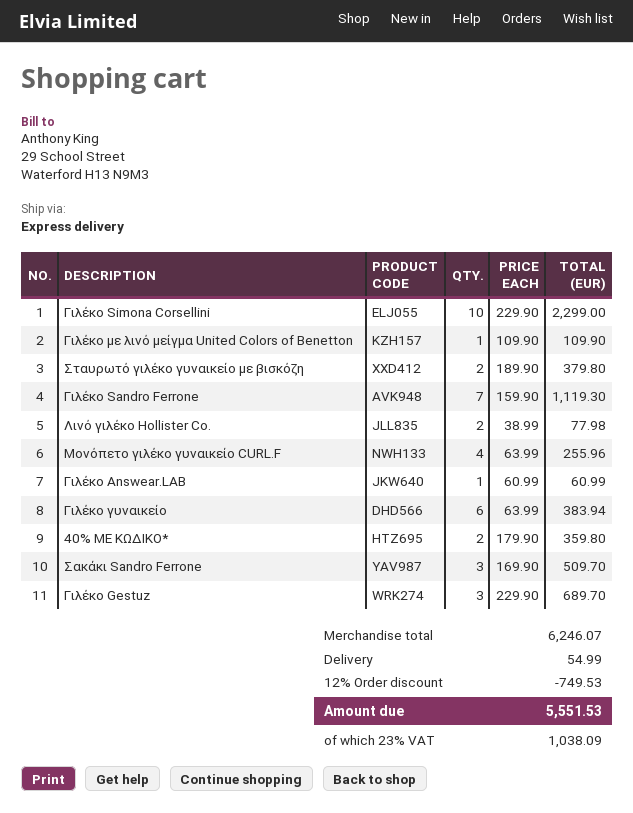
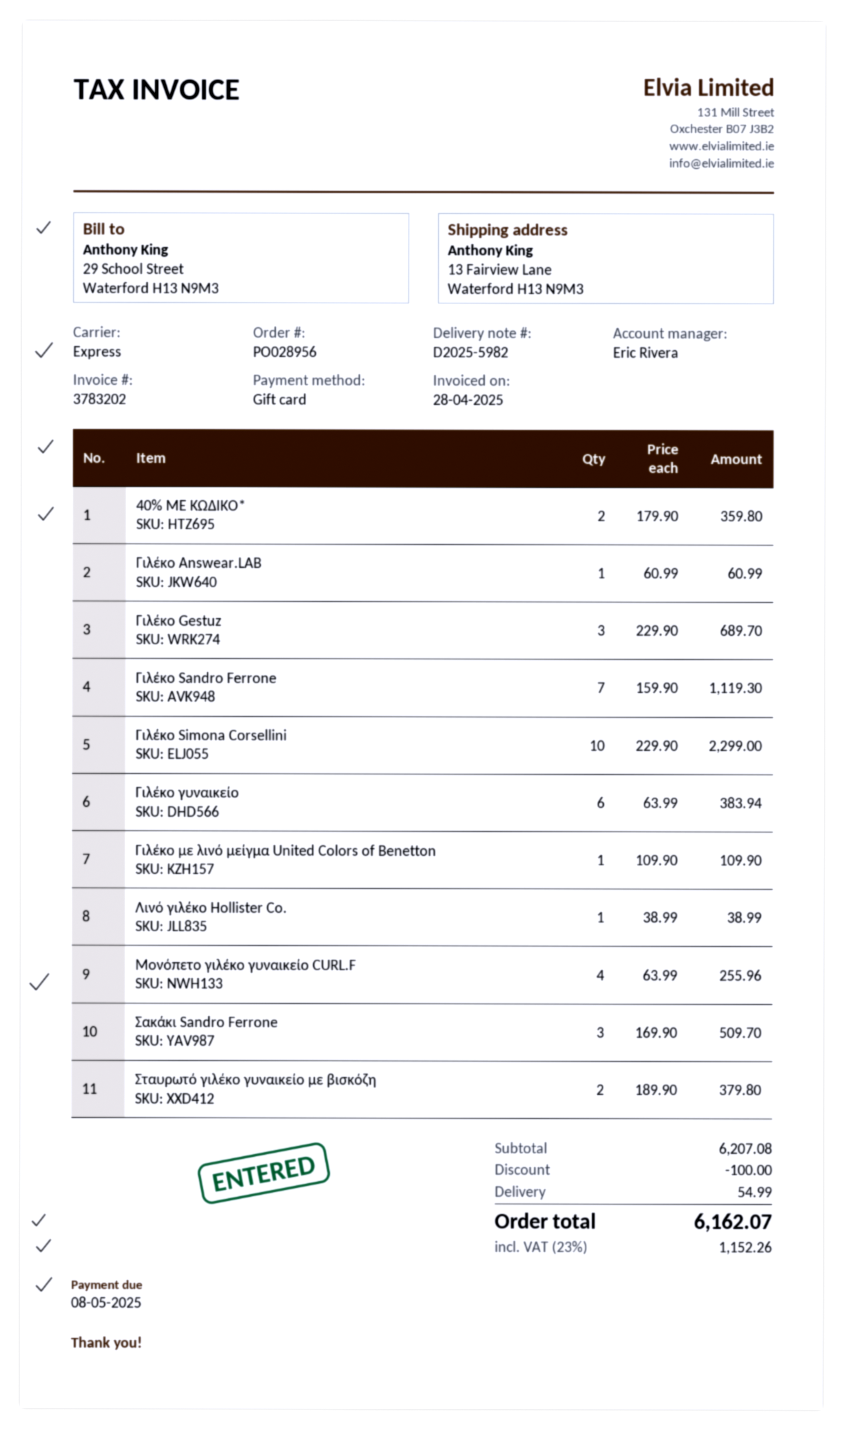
Λινό γιλέκο Hollister Co.: 2 x 38.99 = 77.98 -> 1 x 38.99 = 38.99
subtotal: 6246.07 -> 6207.08
discount: 749.53 -> 100.00
tax: 23% = 1038.09 -> 23% = 1152.26
total: 5551.53 -> 6162.07

